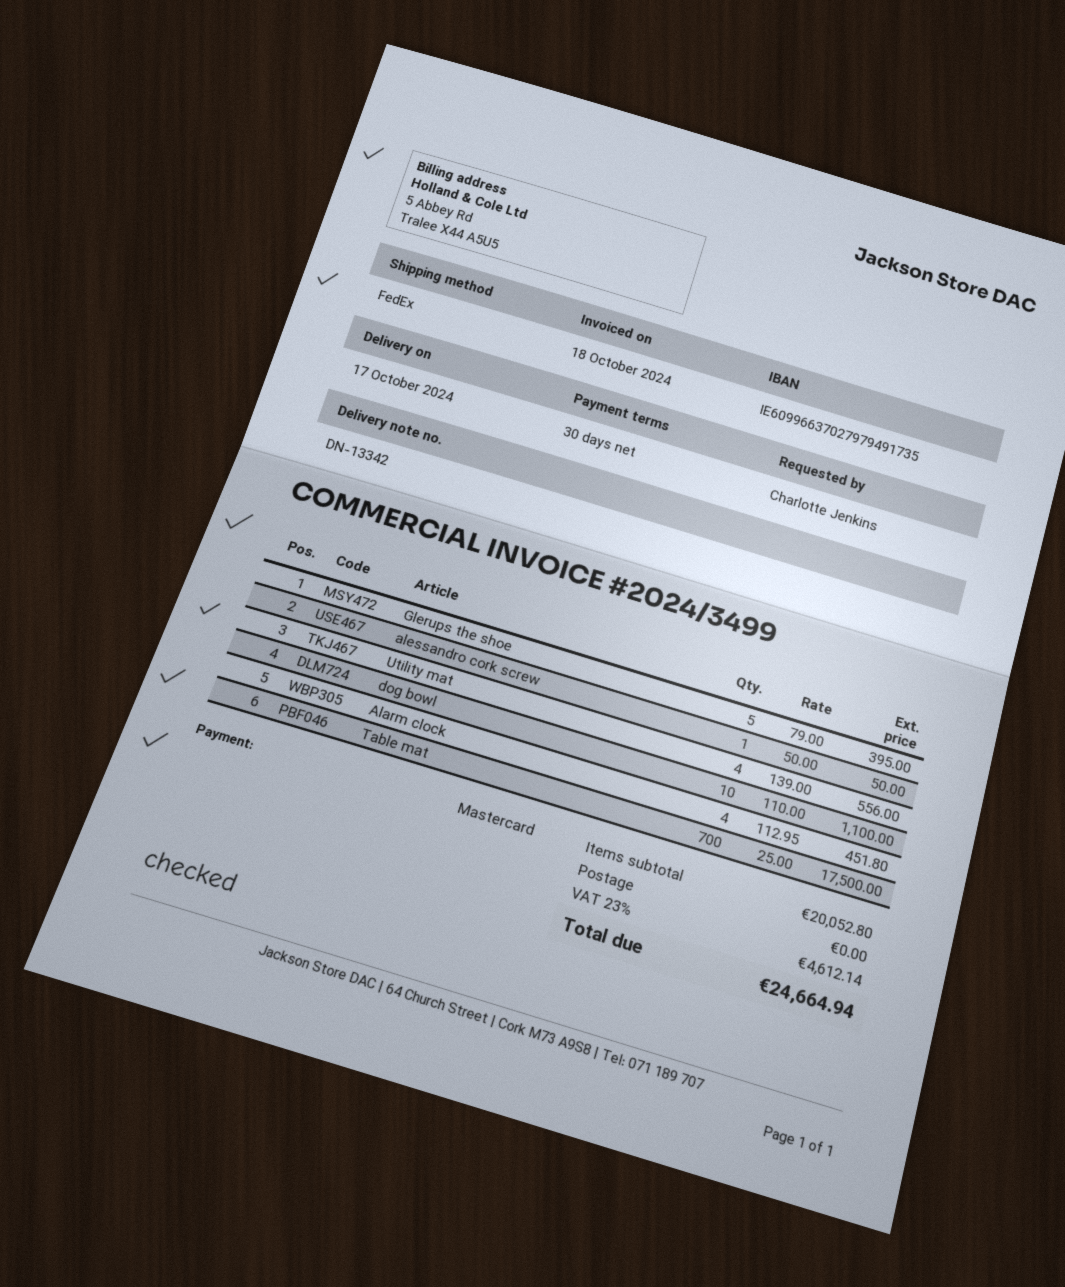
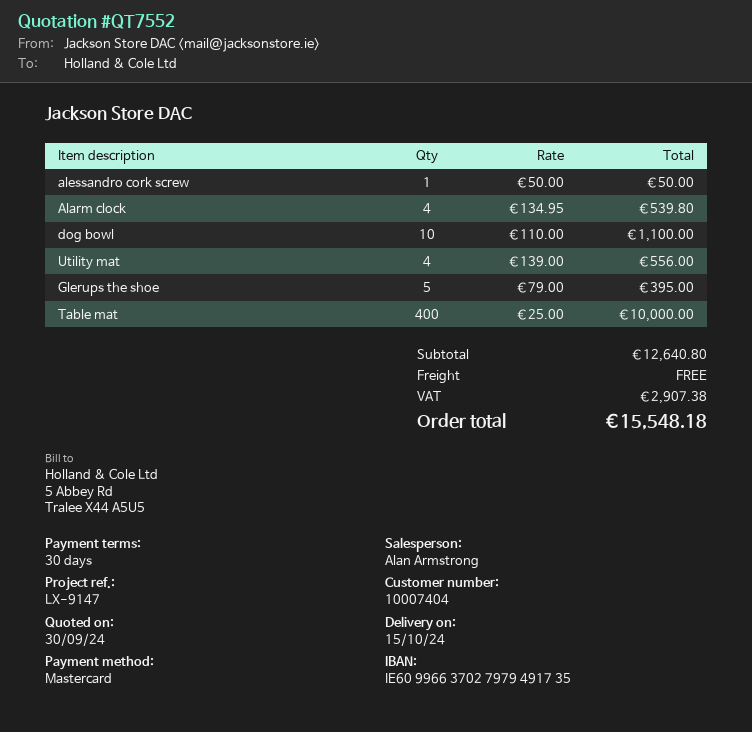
delivery date: 2024-10-17 -> 2024-10-15
Alarm clock: 4 x 112.95 = 451.80 -> 4 x 134.95 = 539.80
Table mat: 700 x 25.00 = 17500.00 -> 400 x 25.00 = 10000.00
subtotal: 20052.80 -> 12640.80
tax: 4612.14 -> 2907.38
total: 24664.94 -> 15548.18

